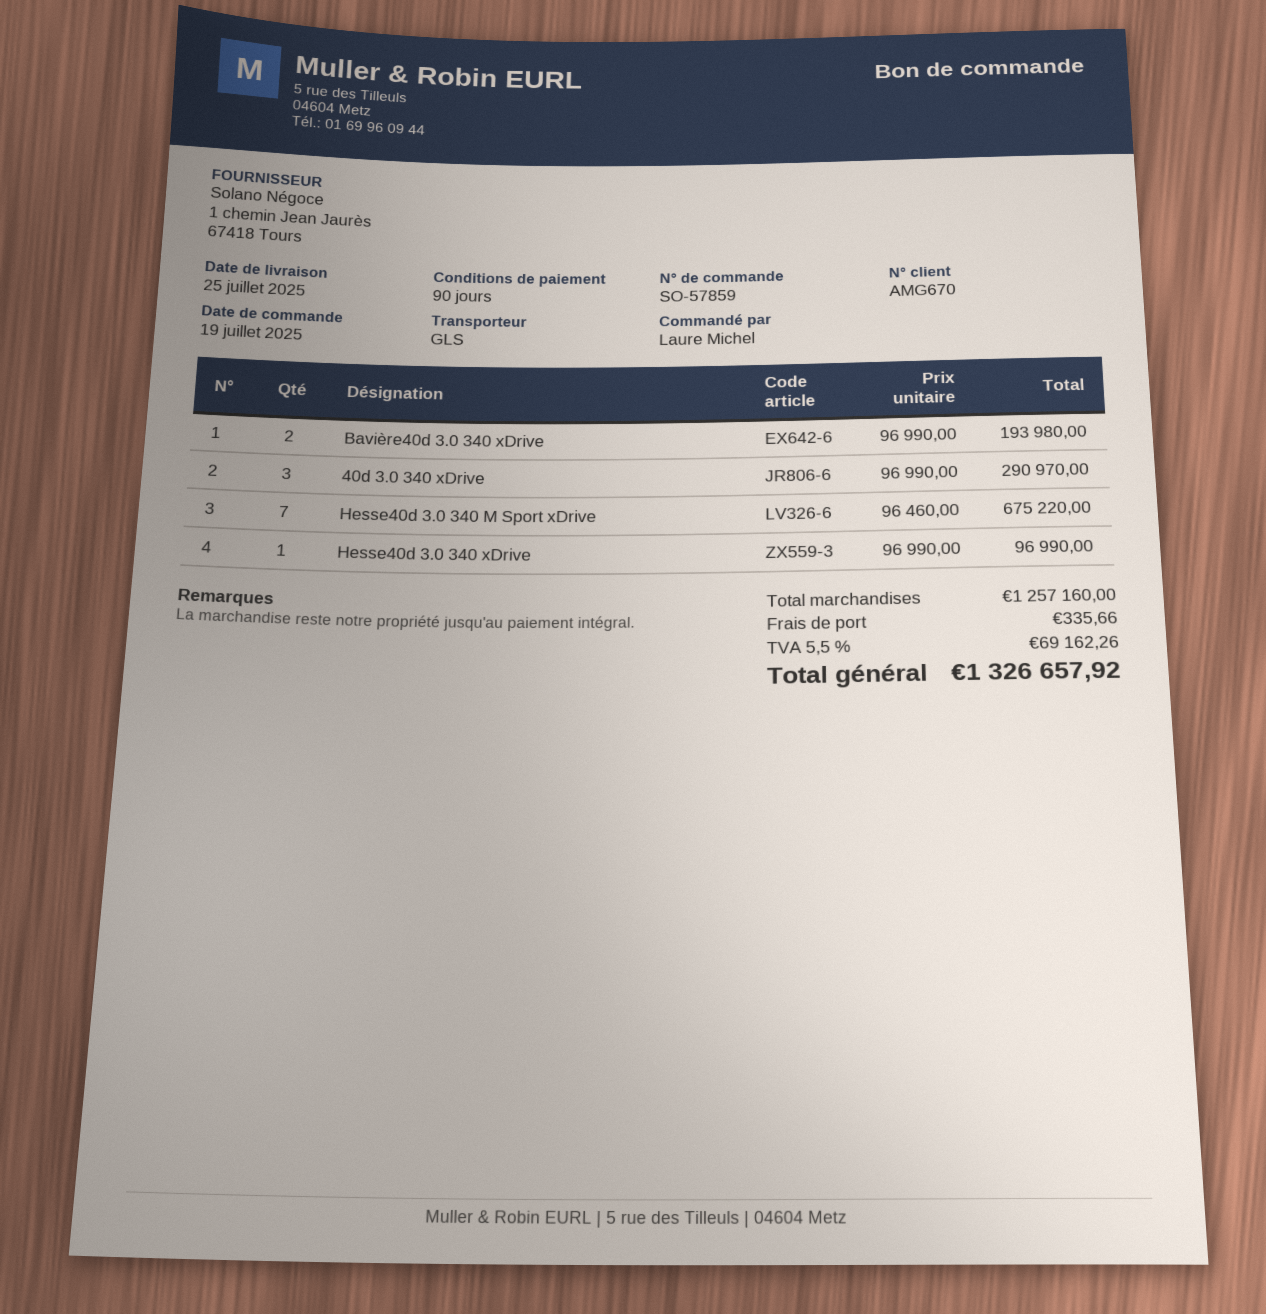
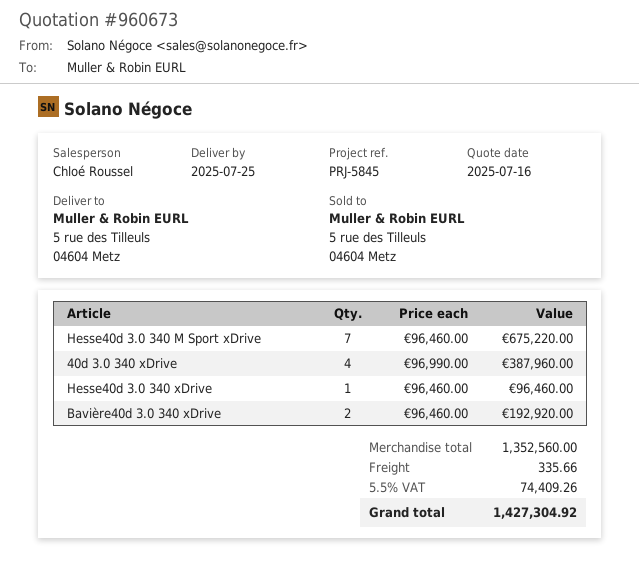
Bavière40d 3.0 340 xDrive: 2 x 96990.00 = 193980.00 -> 2 x 96460.00 = 192920.00
40d 3.0 340 xDrive: 3 x 96990.00 = 290970.00 -> 4 x 96990.00 = 387960.00
Hesse40d 3.0 340 xDrive: 1 x 96990.00 = 96990.00 -> 1 x 96460.00 = 96460.00
subtotal: 1257160.00 -> 1352560.00
tax: 5.5% = 69162.26 -> 5.5% = 74409.26
total: 1326657.92 -> 1427304.92

